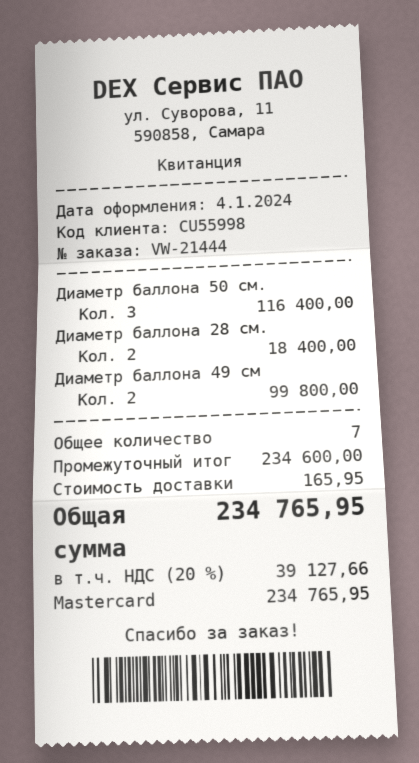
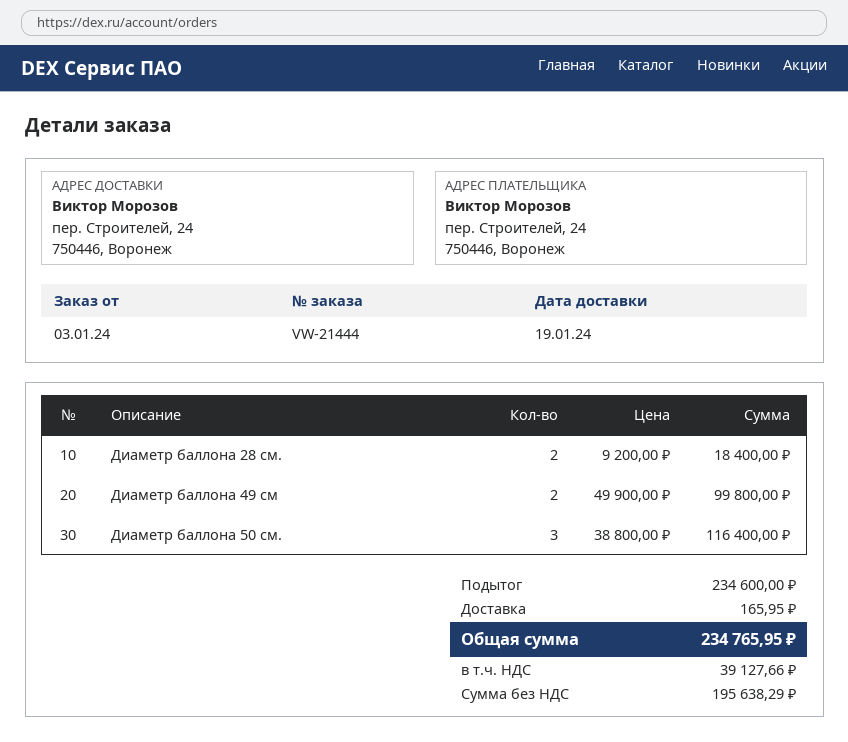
order date: 2024-01-04 -> 2024-01-03

